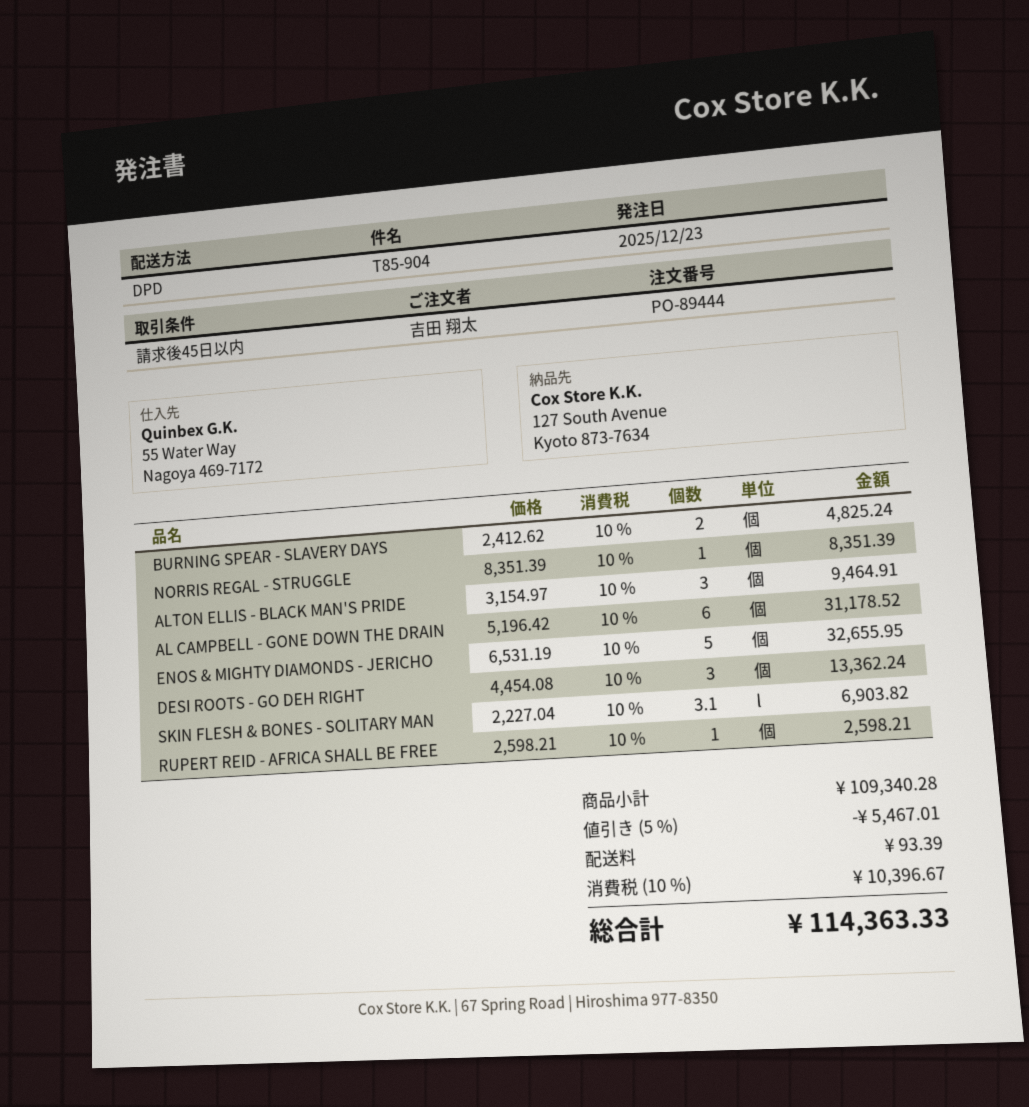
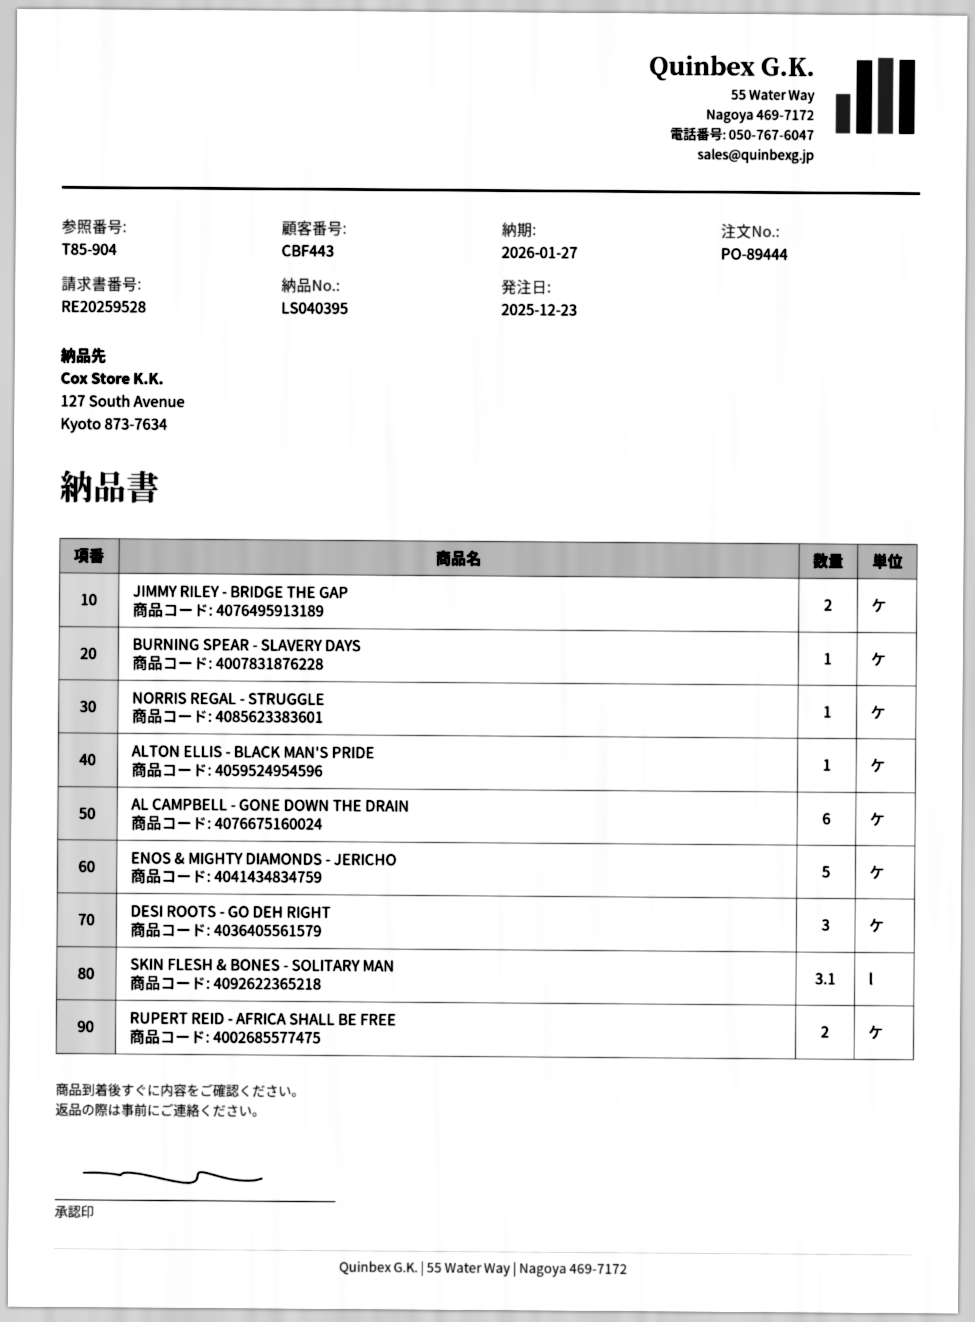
BURNING SPEAR - SLAVERY DAYS: 2 -> 1
ALTON ELLIS - BLACK MAN'S PRIDE: 3 -> 1
RUPERT REID - AFRICA SHALL BE FREE: 1 -> 2
JIMMY RILEY - BRIDGE THE GAP: none -> 2

